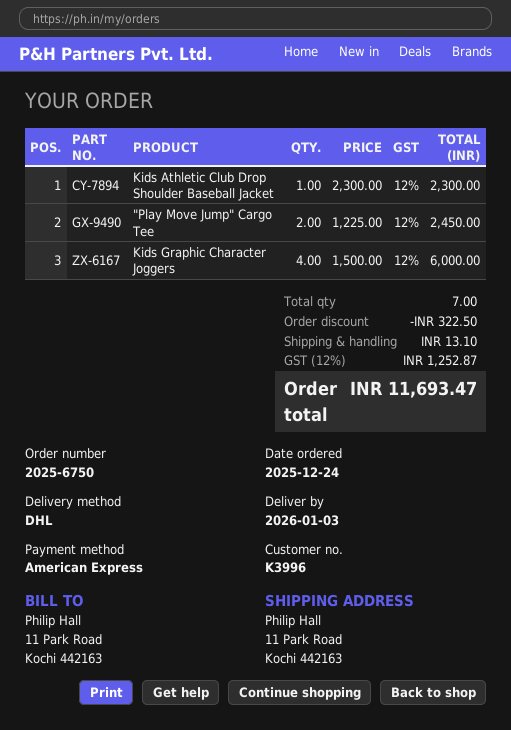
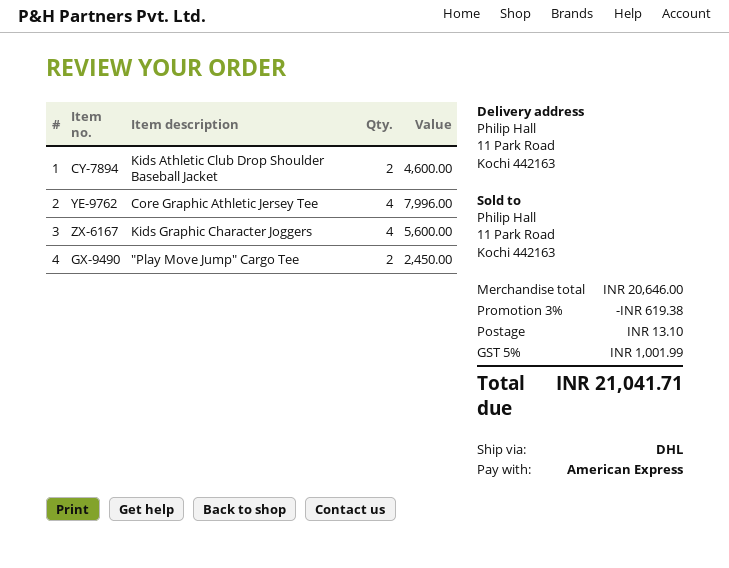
Kids Athletic Club Drop Shoulder Baseball Jacket: 1 for 2300.00 -> 2 for 4600.00
Kids Graphic Character Joggers: 4 for 6000.00 -> 4 for 5600.00
Core Graphic Athletic Jersey Tee: none -> 4 for 7996.00
discount: 322.50 -> 619.38
tax: 12% = 1252.87 -> 5% = 1001.99
total: 11693.47 -> 21041.71

